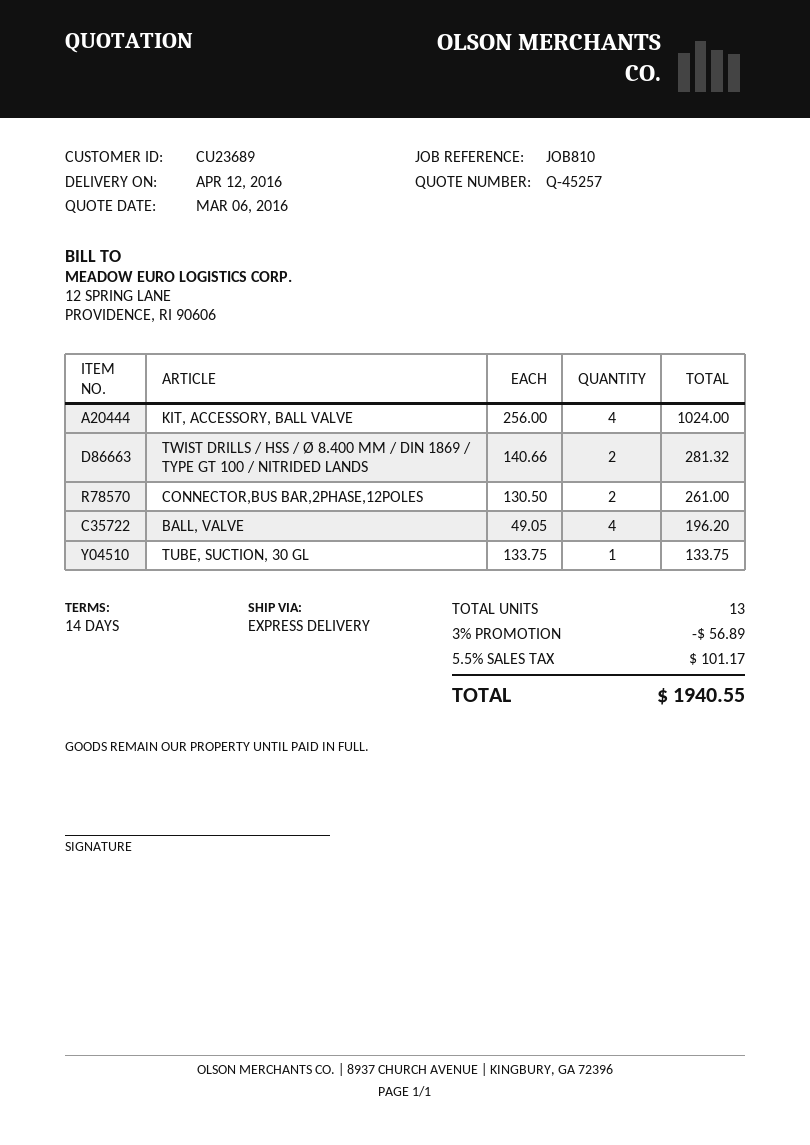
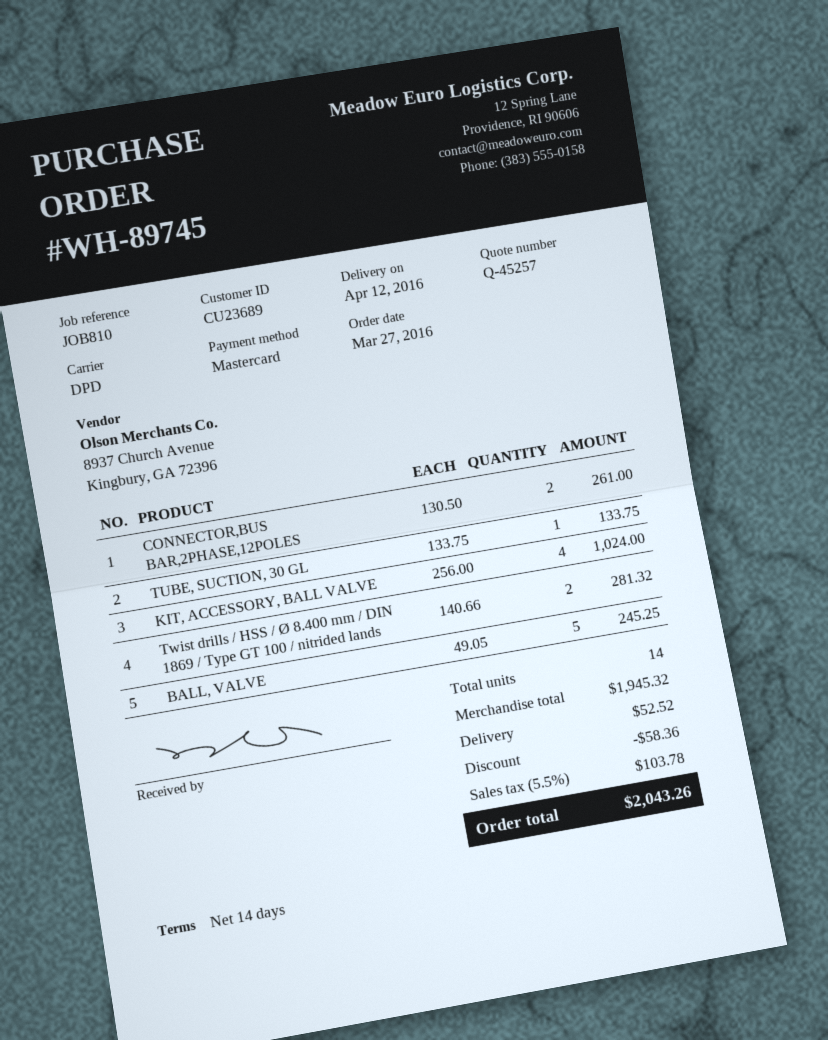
shipping method: express -> DPD
BALL, VALVE: 4 x 49.05 = 196.20 -> 5 x 49.05 = 245.25
total quantity: 13 -> 14
discount: 56.89 -> 58.36
shipping: none -> 52.52
tax: 5.5% = 101.17 -> 5.5% = 103.78
total: 1940.55 -> 2043.26

